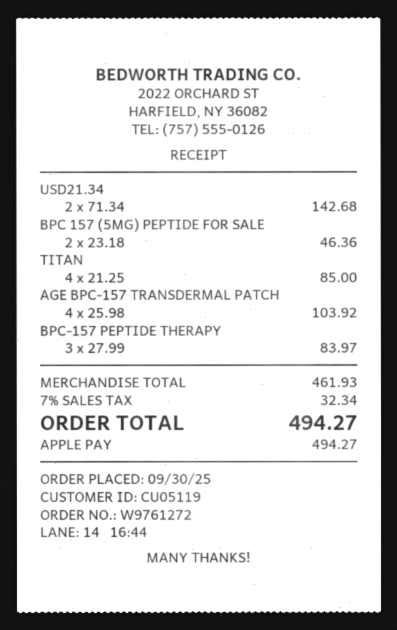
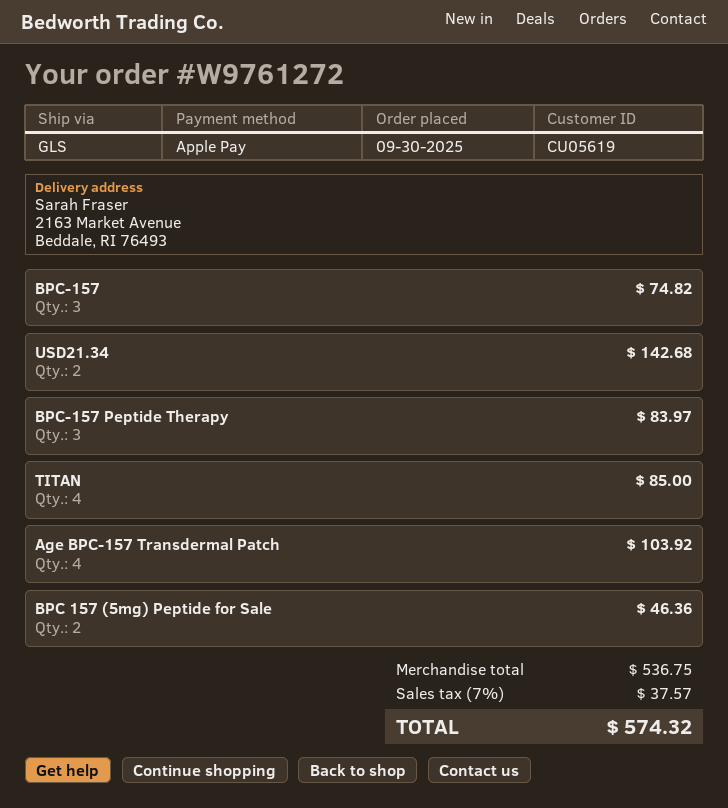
customer number: CU05119 -> CU05619
BPC-157: none -> 3 for 74.82
subtotal: 461.93 -> 536.75
tax: 7% = 32.34 -> 7% = 37.57
total: 494.27 -> 574.32

